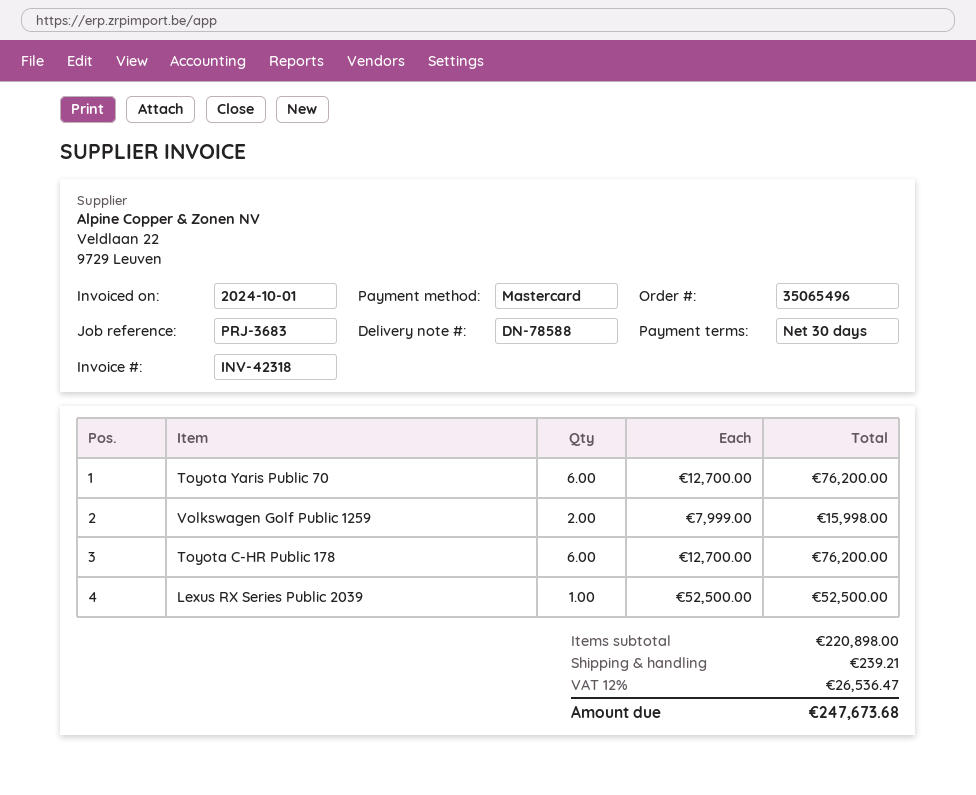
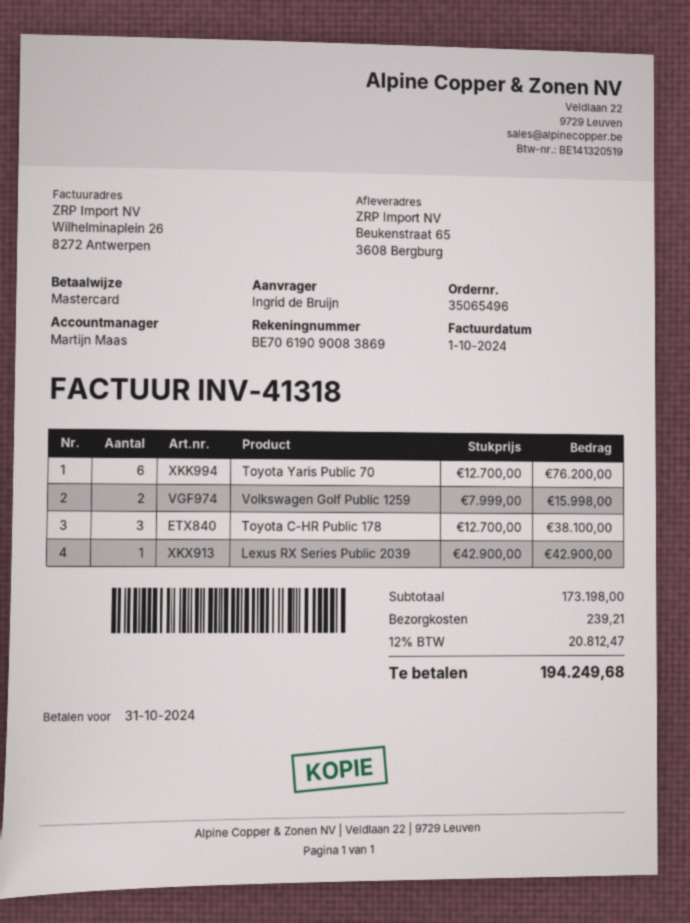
invoice number: INV-42318 -> INV-41318
Toyota C-HR Public 178: 6 x 12700.00 = 76200.00 -> 3 x 12700.00 = 38100.00
Lexus RX Series Public 2039: 1 x 52500.00 = 52500.00 -> 1 x 42900.00 = 42900.00
subtotal: 220898.00 -> 173198.00
tax: 12% = 26536.47 -> 12% = 20812.47
total: 247673.68 -> 194249.68

